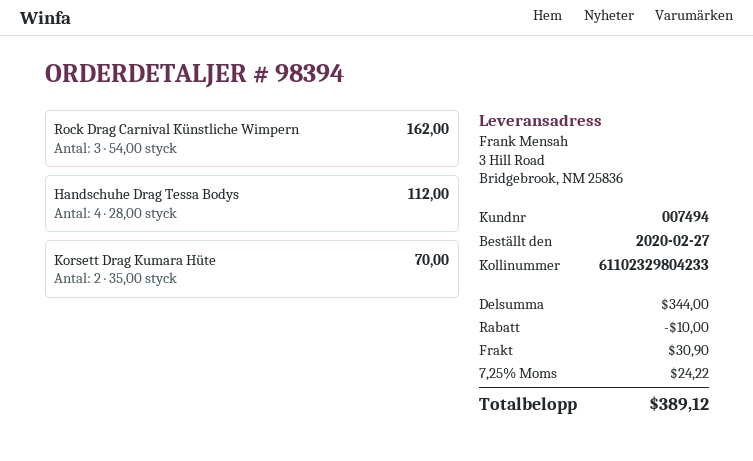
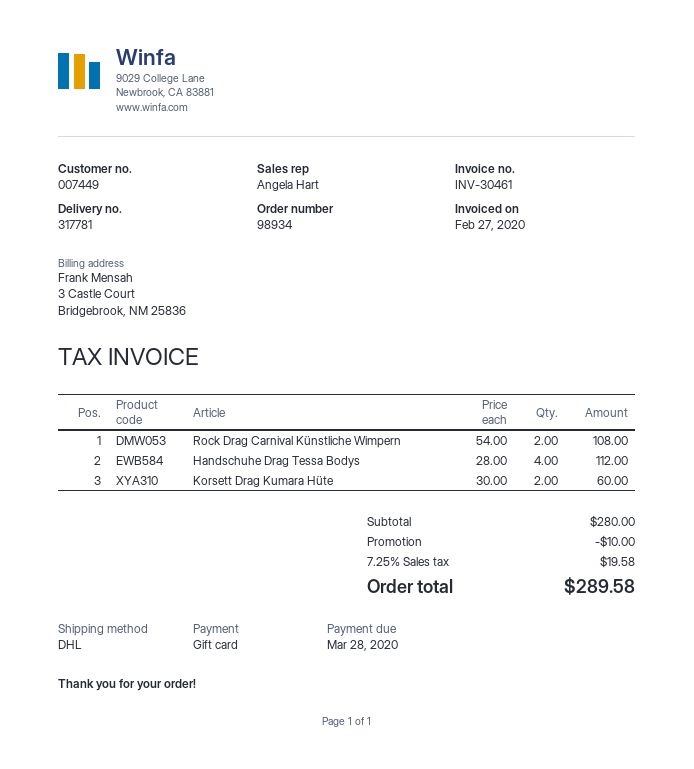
order number: 98394 -> 98934
customer number: 007494 -> 007449
Rock Drag Carnival Künstliche Wimpern: 3 x 54.00 = 162.00 -> 2 x 54.00 = 108.00
Korsett Drag Kumara Hüte: 2 x 35.00 = 70.00 -> 2 x 30.00 = 60.00
subtotal: 344.00 -> 280.00
shipping: 30.90 -> none
tax: 7.25% = 24.22 -> 7.25% = 19.58
total: 389.12 -> 289.58

